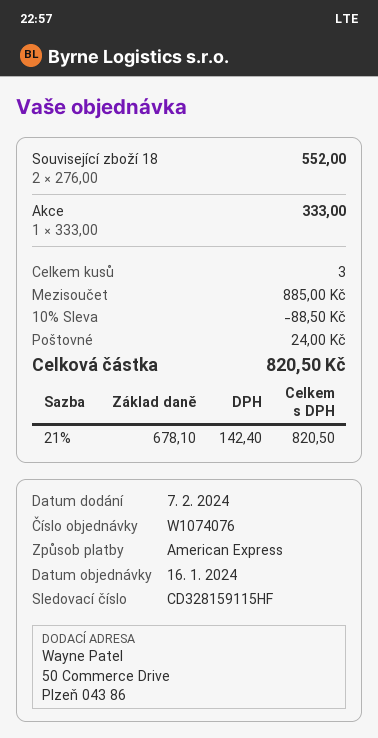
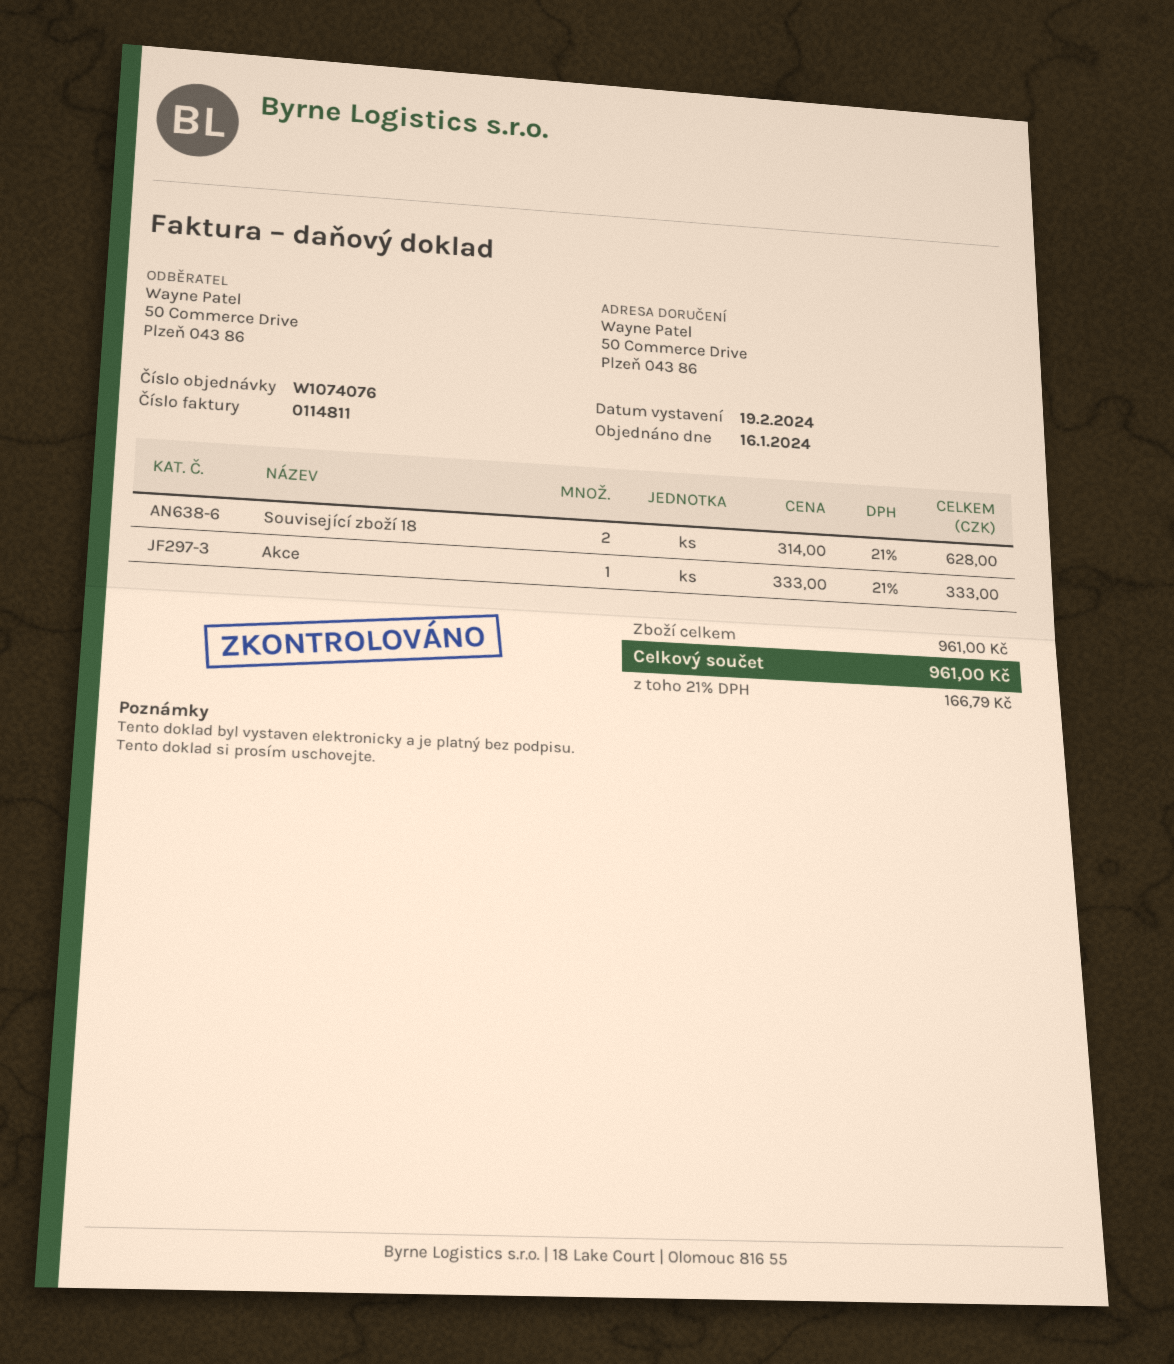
Související zboží 18: 2 x 276.00 = 552.00 -> 2 x 314.00 = 628.00
subtotal: 885.00 -> 961.00
discount: 10% = 88.50 -> none
shipping: 24.00 -> none
tax: 21% = 142.40 -> 21% = 166.79
total: 820.50 -> 961.00

